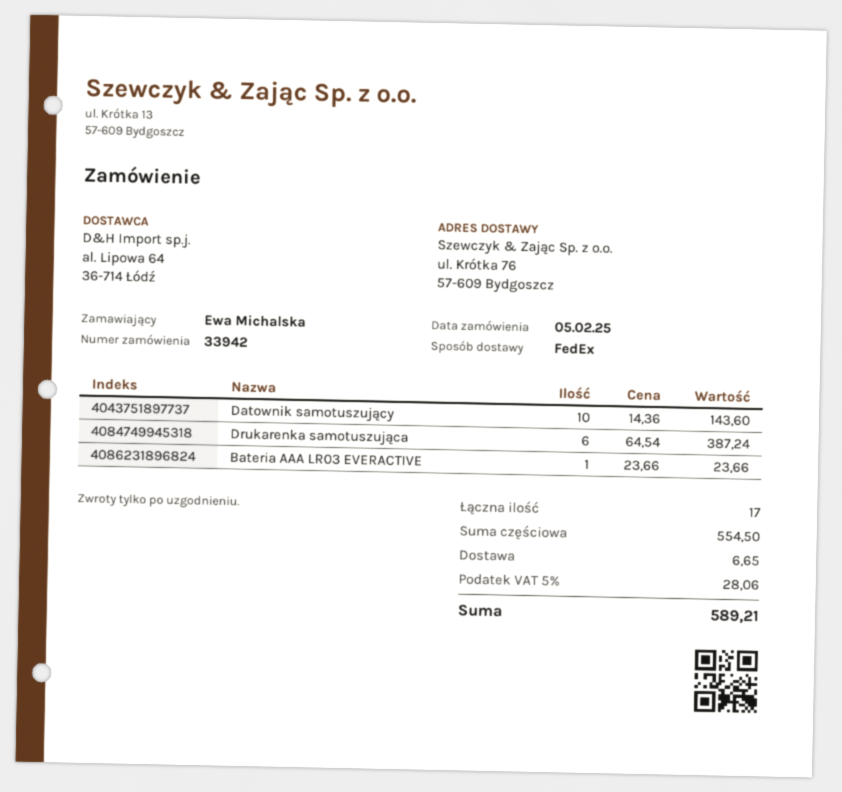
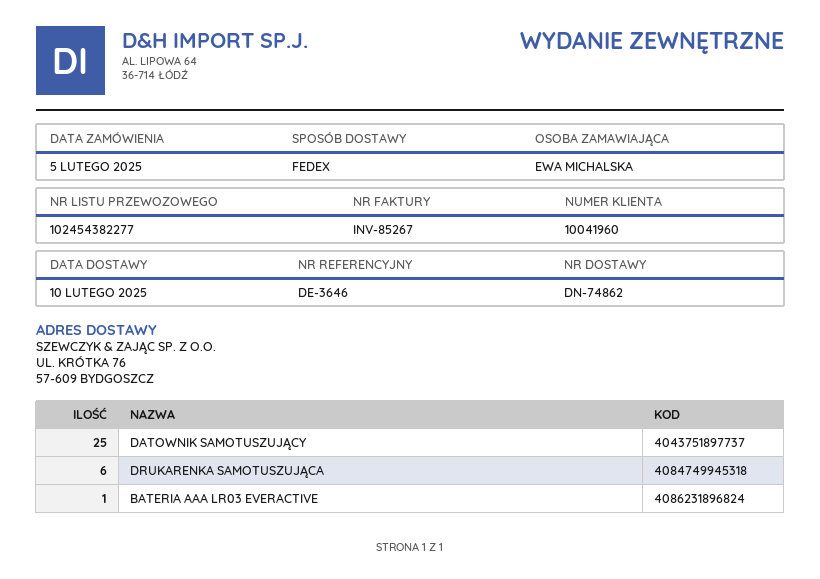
Datownik samotuszujący: 10 -> 25

